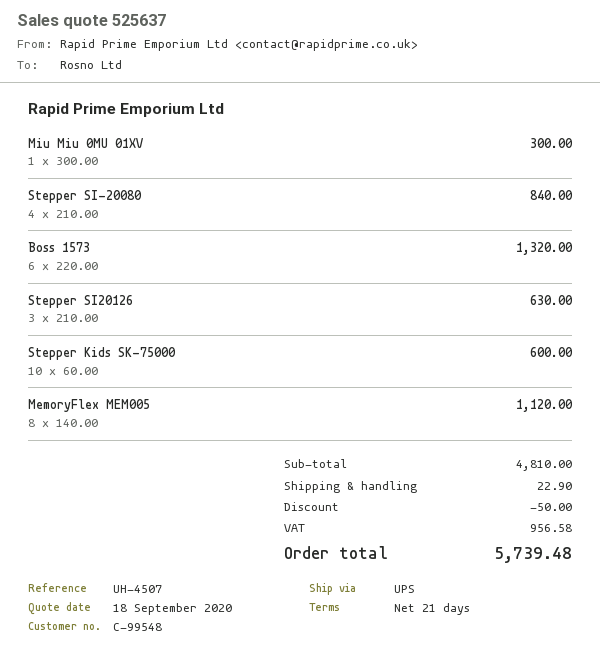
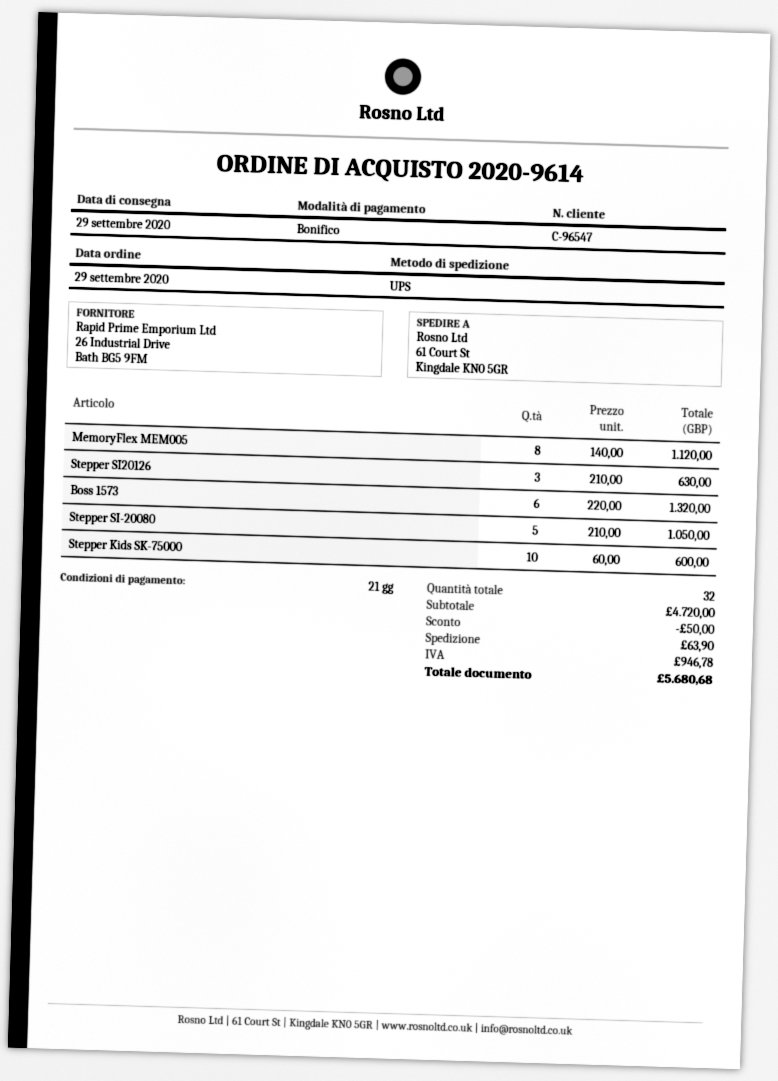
customer number: C-99548 -> C-96547
Miu Miu 0MU 01XV: 1 x 300.00 = 300.00 -> none
Stepper SI-20080: 4 x 210.00 = 840.00 -> 5 x 210.00 = 1050.00
subtotal: 4810.00 -> 4720.00
shipping: 22.90 -> 63.90
tax: 956.58 -> 946.78
total: 5739.48 -> 5680.68

